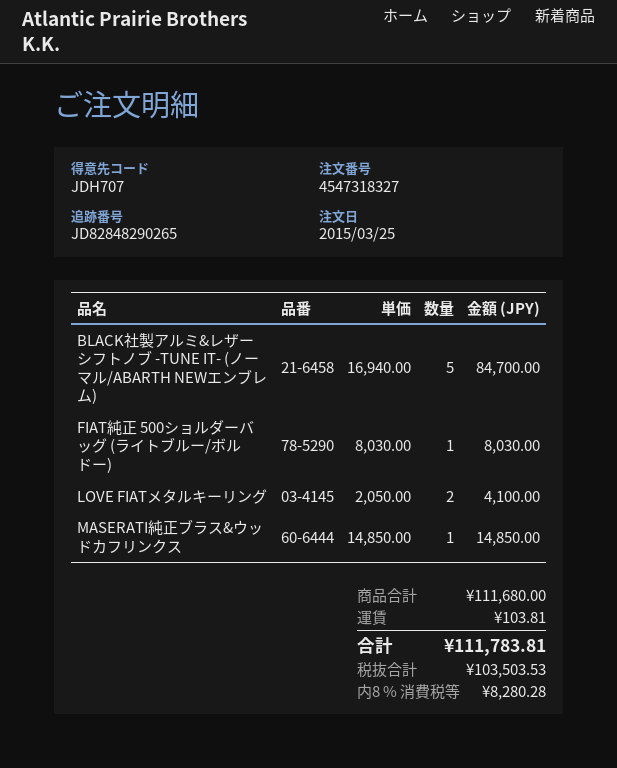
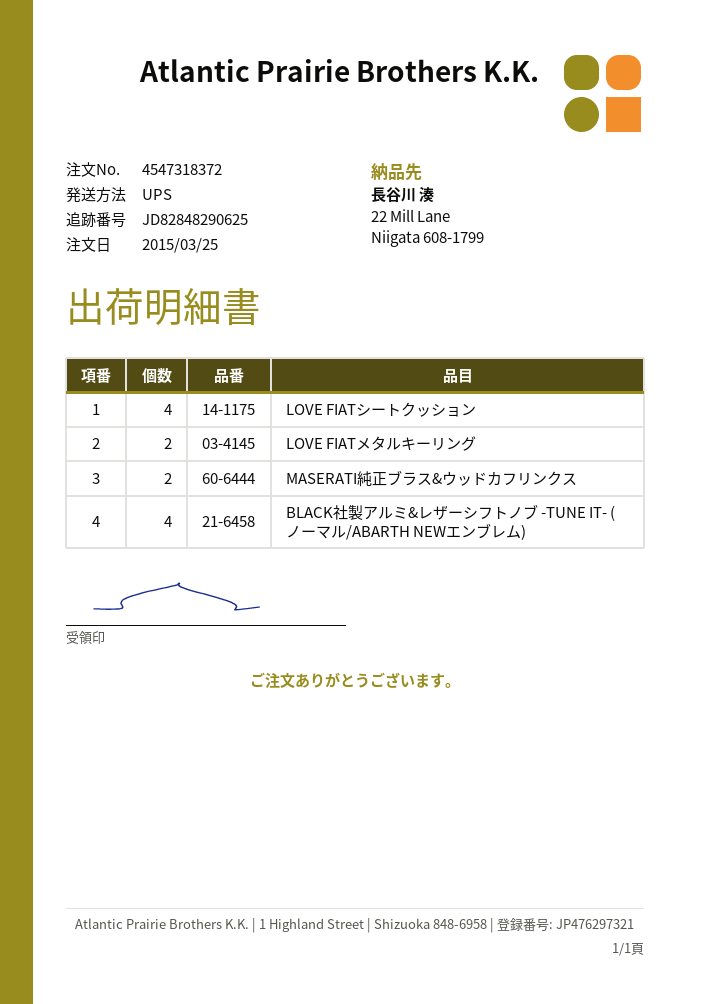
order number: 4547318327 -> 4547318372
tracking number: JD82848290265 -> JD82848290625
BLACK社製アルミ&レザーシフトノブ -TUNE IT- (ノーマル/ABARTH NEWエンブレム): 5 -> 4
FIAT純正 500ショルダーバッグ (ライトブルー/ボルドー): 1 -> none
MASERATI純正ブラス&ウッドカフリンクス: 1 -> 2
LOVE FIATシートクッション: none -> 4

